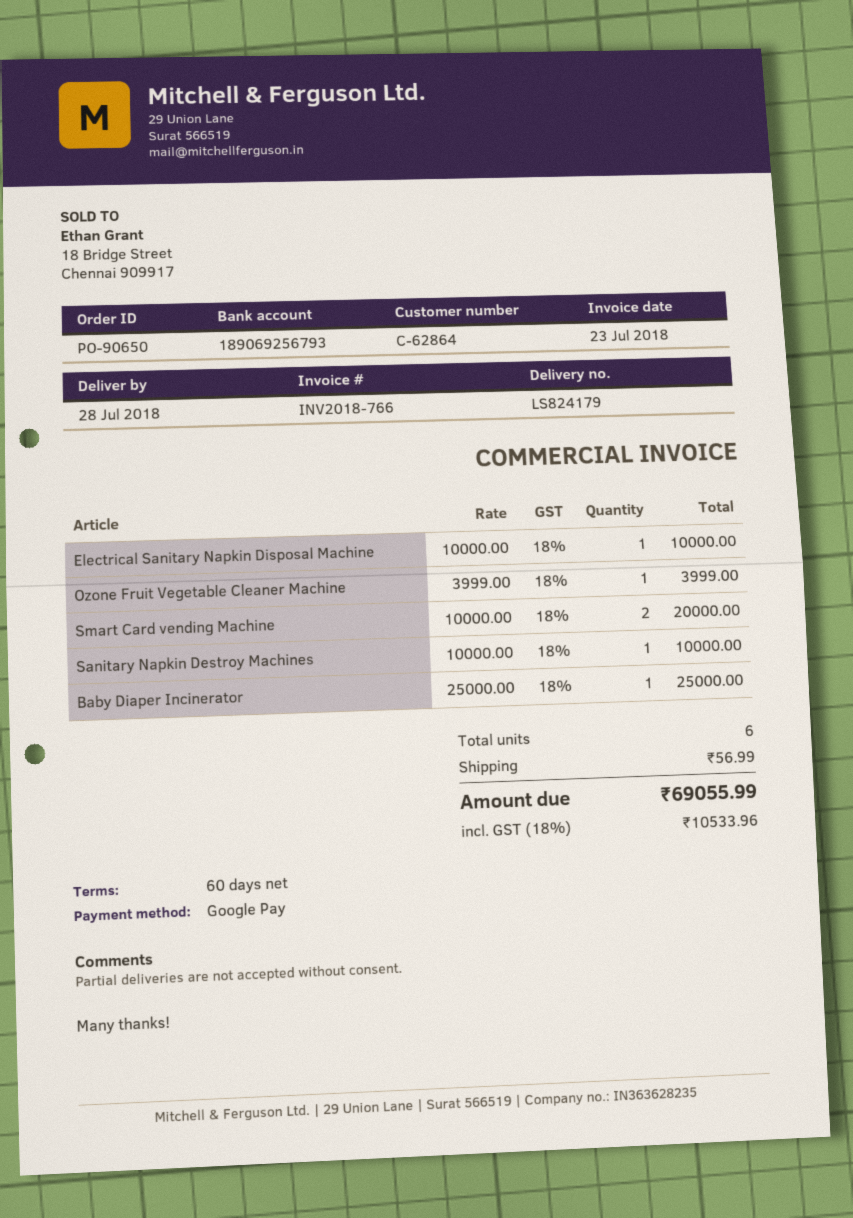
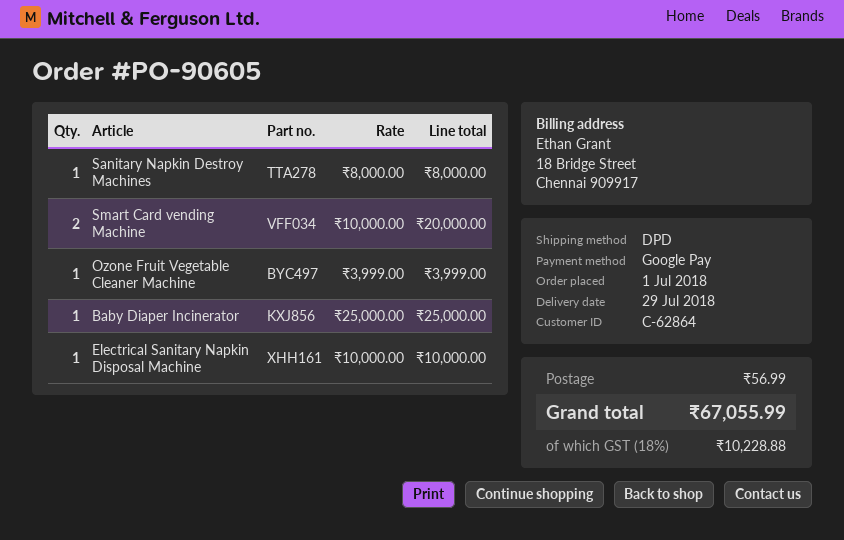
order number: PO-90650 -> PO-90605
delivery date: 2018-07-28 -> 2018-07-29
Sanitary Napkin Destroy Machines: 1 x 10000.00 = 10000.00 -> 1 x 8000.00 = 8000.00
tax: 18% = 10533.96 -> 18% = 10228.88
total: 69055.99 -> 67055.99

